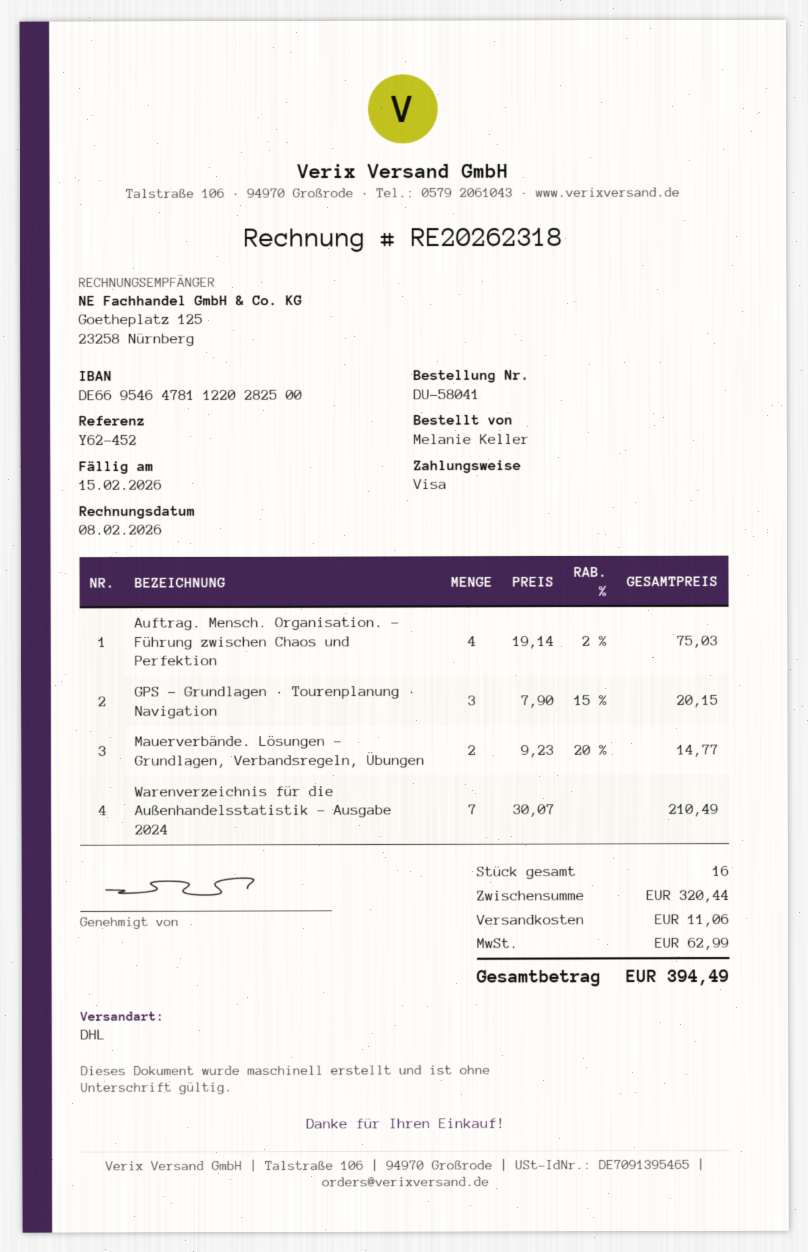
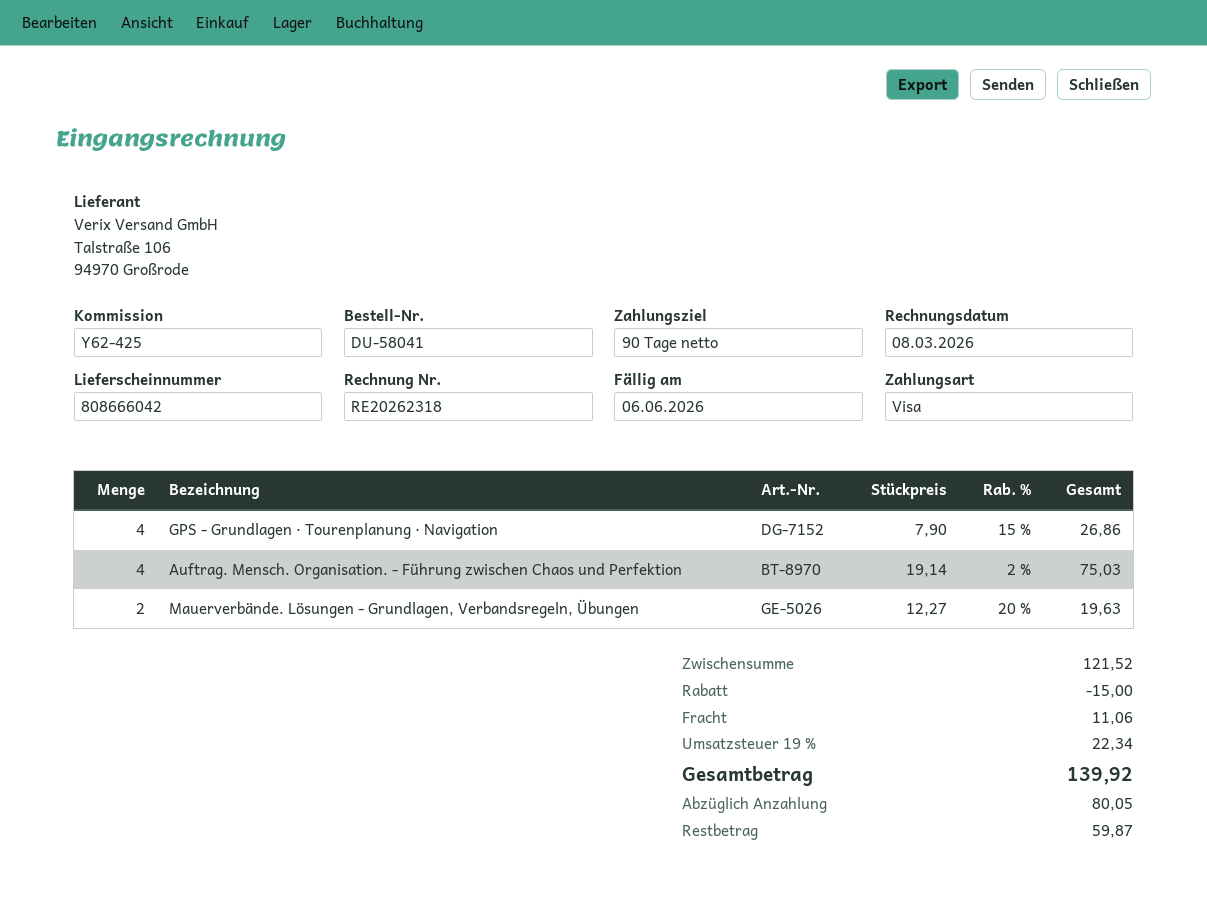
invoice date: 2026-02-08 -> 2026-03-08
due date: 2026-02-15 -> 2026-06-06
reference: Y62-452 -> Y62-425
GPS - Grundlagen · Tourenplanung · Navigation: 3 x 7.90 - 15% = 20.15 -> 4 x 7.90 - 15% = 26.86
Mauerverbände. Lösungen - Grundlagen, Verbandsregeln, Übungen: 2 x 9.23 - 20% = 14.77 -> 2 x 12.27 - 20% = 19.63
Warenverzeichnis für die Außenhandelsstatistik - Ausgabe 2024: 7 x 30.07 = 210.49 -> none
subtotal: 320.44 -> 121.52
discount: none -> 15.00
tax: 62.99 -> 22.34
total: 394.49 -> 139.92

